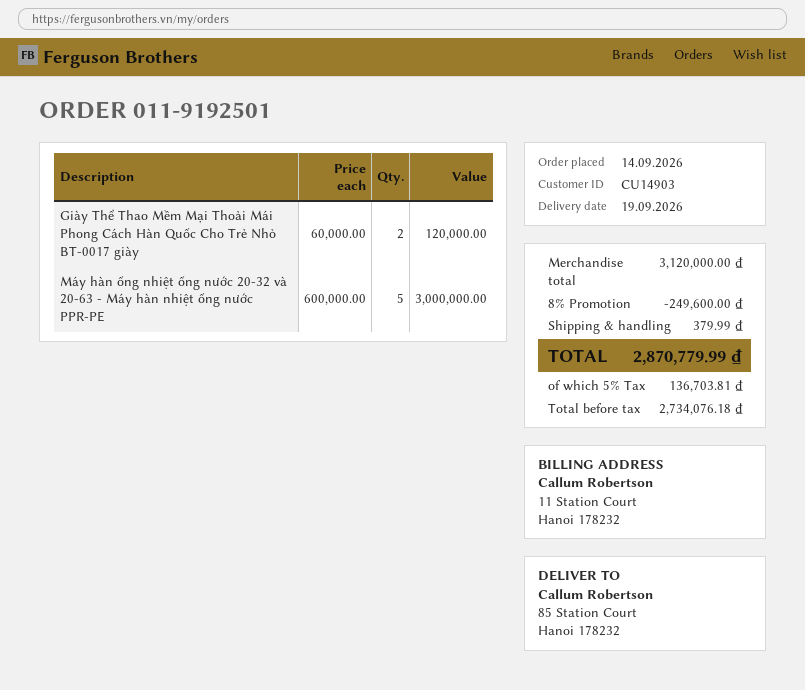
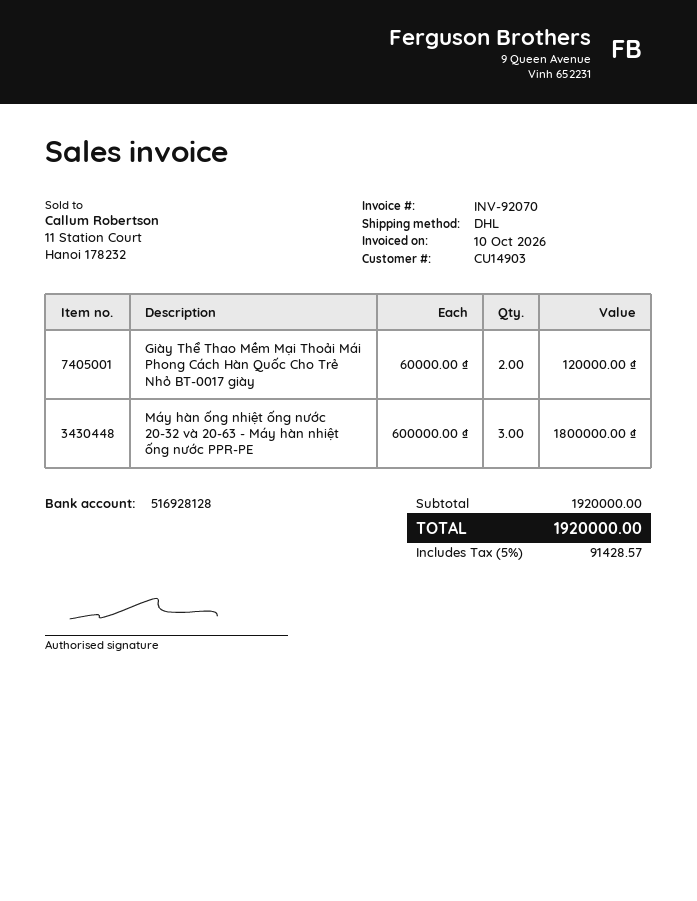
Máy hàn ống nhiệt ống nước 20-32 và 20-63 - Máy hàn nhiệt ống nước PPR-PE: 5 x 600000.00 = 3000000.00 -> 3 x 600000.00 = 1800000.00
subtotal: 3120000.00 -> 1920000.00
discount: 8% = 249600.00 -> none
shipping: 379.99 -> none
tax: 5% = 136703.81 -> 5% = 91428.57
total: 2870779.99 -> 1920000.00

